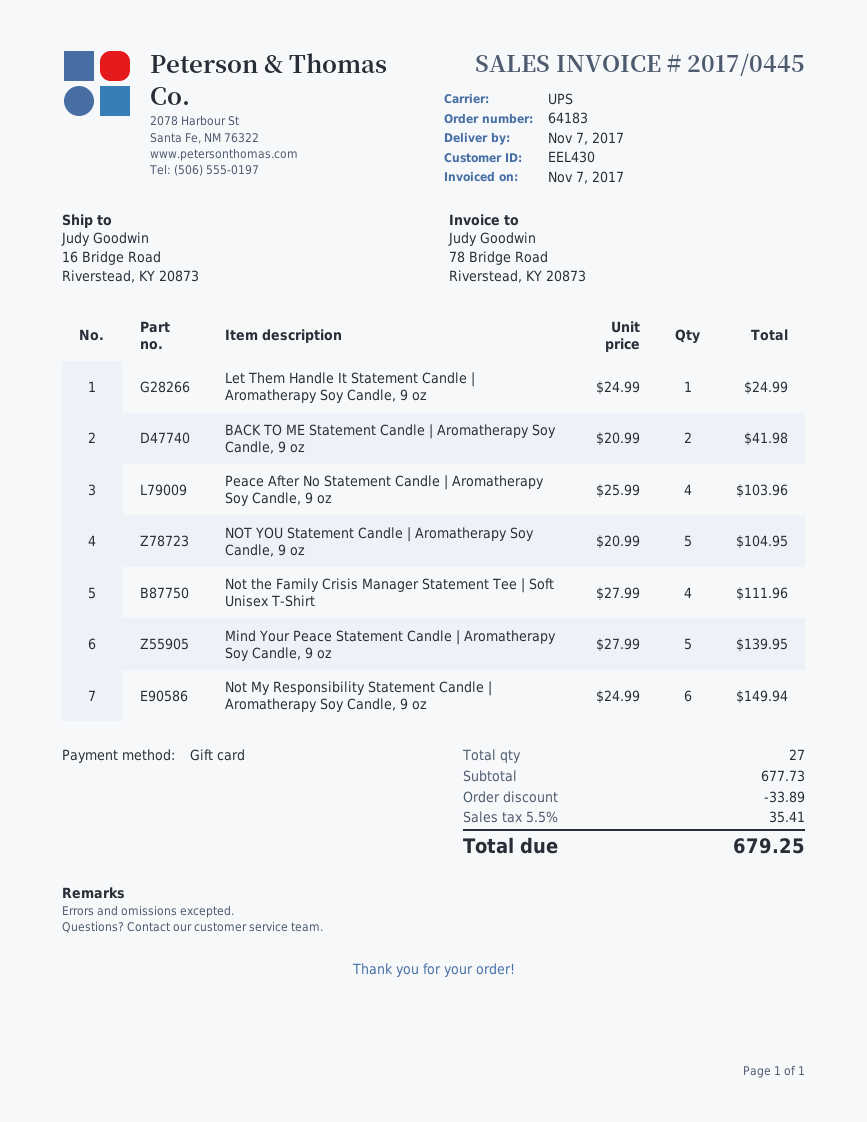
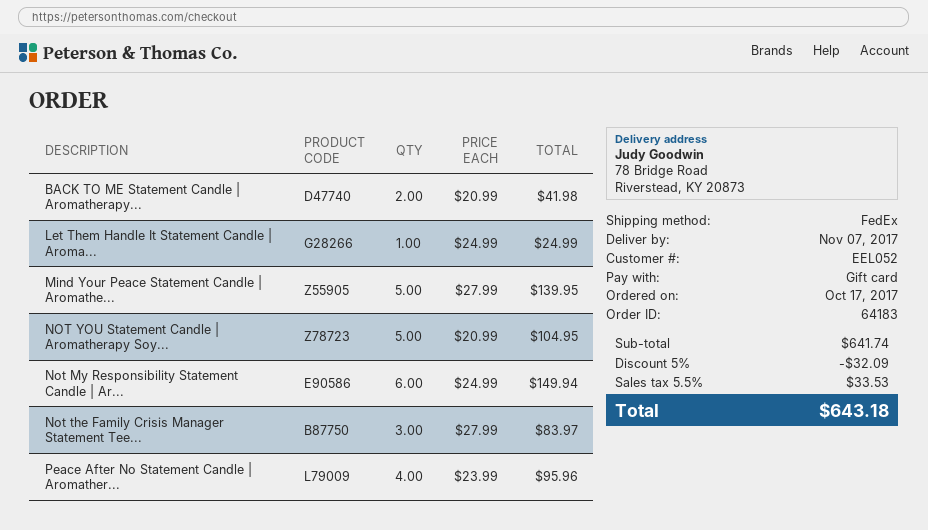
customer number: EEL430 -> EEL052
shipping method: UPS -> FedEx
ship to: 16 Bridge Road, Riverstead, KY 20873 -> 78 Bridge Road, Riverstead, KY 20873
Peace After No Statement Candle | Aromatherapy Soy Candle, 9 oz: 4 x 25.99 = 103.96 -> 4 x 23.99 = 95.96
Not the Family Crisis Manager Statement Tee | Soft Unisex T-Shirt: 4 x 27.99 = 111.96 -> 3 x 27.99 = 83.97
subtotal: 677.73 -> 641.74
discount: 33.89 -> 32.09
tax: 5.5% = 35.41 -> 5.5% = 33.53
total: 679.25 -> 643.18

